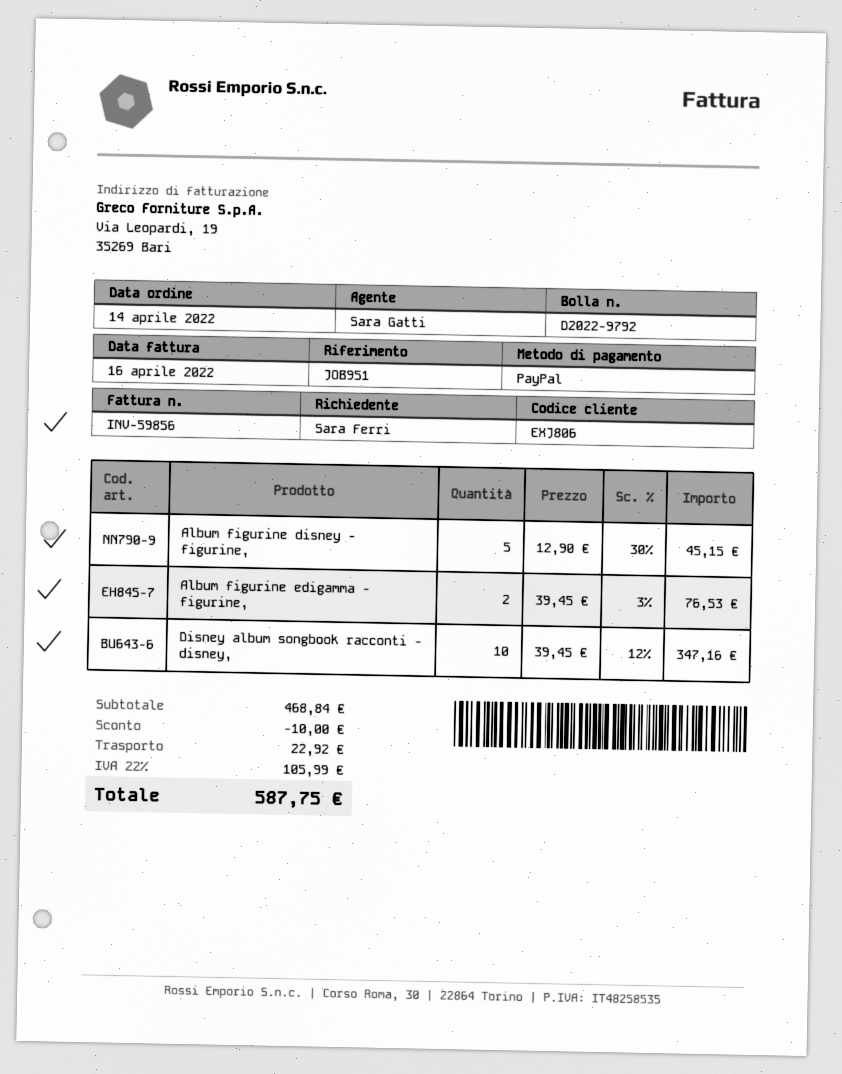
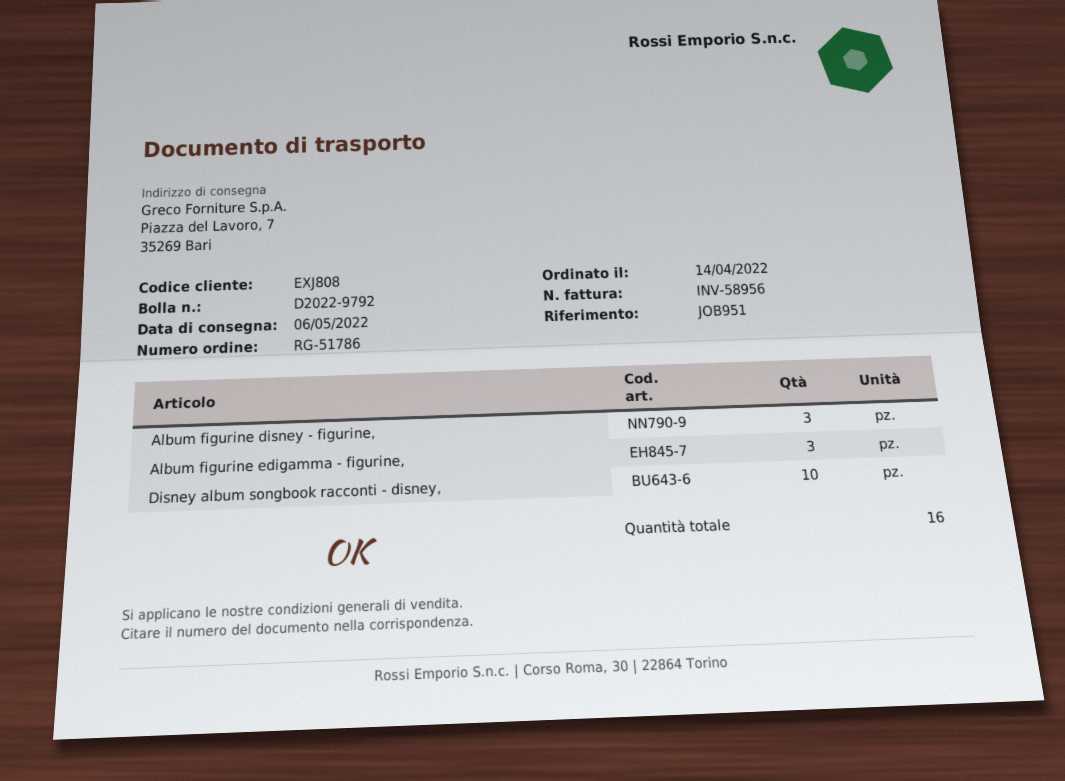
invoice number: INV-59856 -> INV-58956
customer number: EXJ806 -> EXJ808
Album figurine disney - figurine,: 5 -> 3
Album figurine edigamma - figurine,: 2 -> 3

